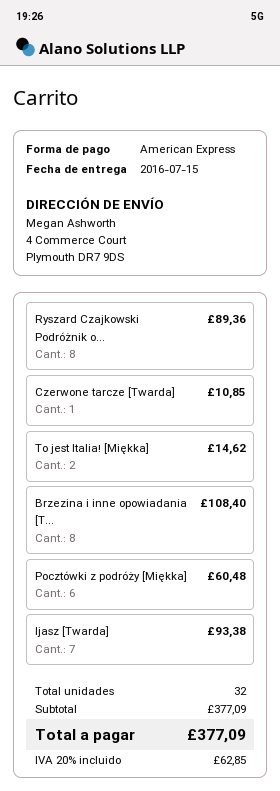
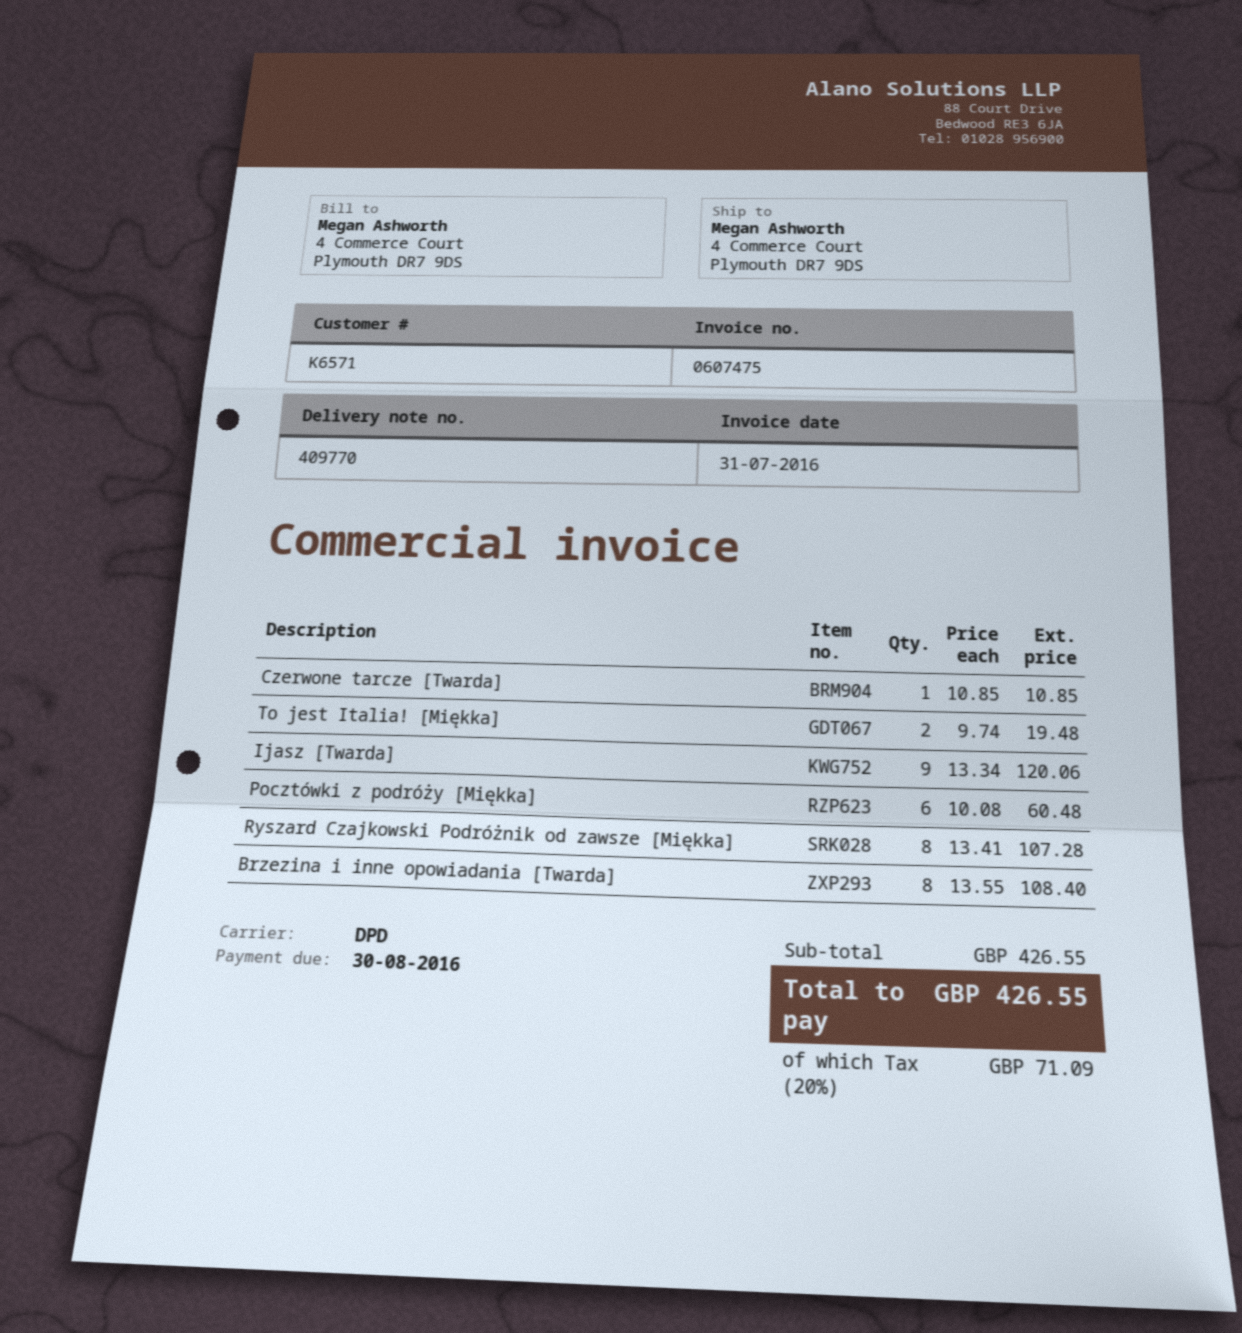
Ryszard Czajkowski Podróżnik o...: 8 for 89.36 -> 8 for 107.28
To jest Italia! [Miękka]: 2 for 14.62 -> 2 for 19.48
Ijasz [Twarda]: 7 for 93.38 -> 9 for 120.06
subtotal: 377.09 -> 426.55
tax: 20% = 62.85 -> 20% = 71.09
total: 377.09 -> 426.55

